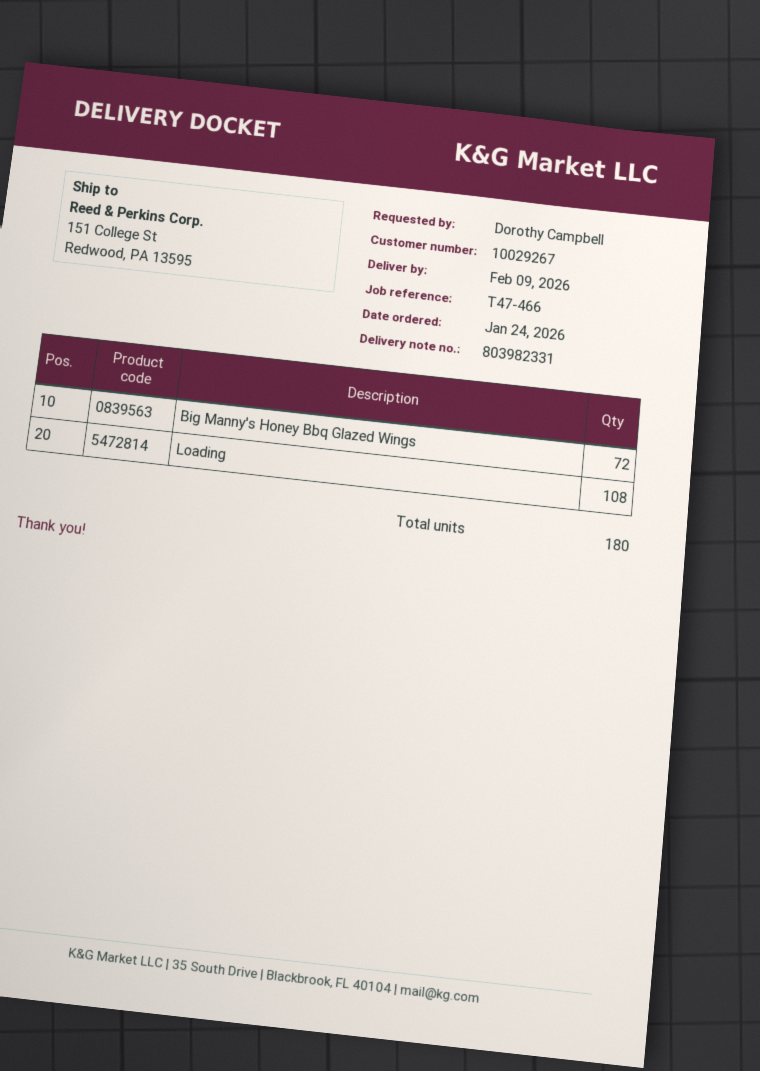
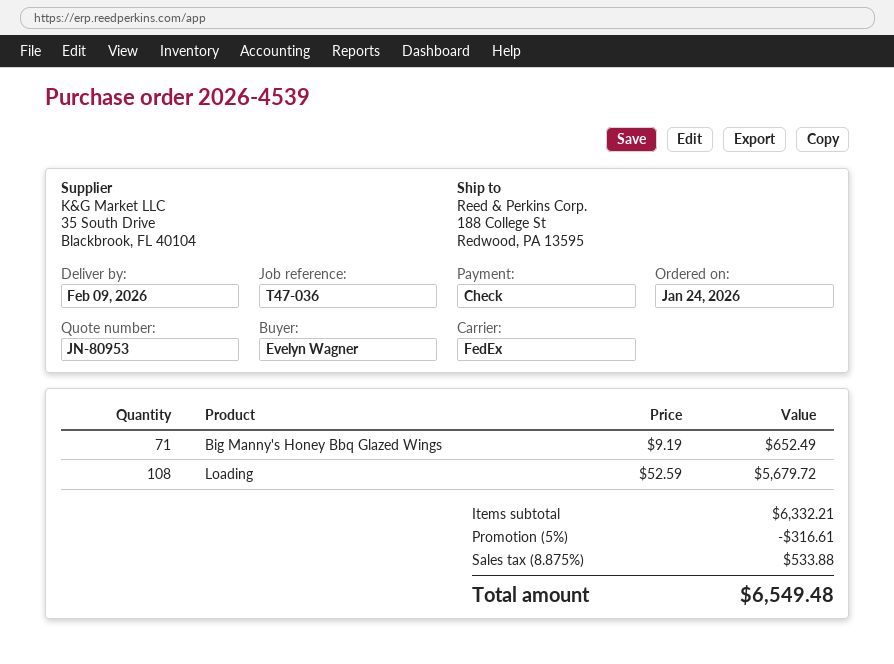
reference: T47-466 -> T47-036
ordered by: Dorothy Campbell -> Evelyn Wagner
ship to: 151 College St, Redwood, PA 13595 -> 188 College St, Redwood, PA 13595
Big Manny's Honey Bbq Glazed Wings: 72 -> 71

